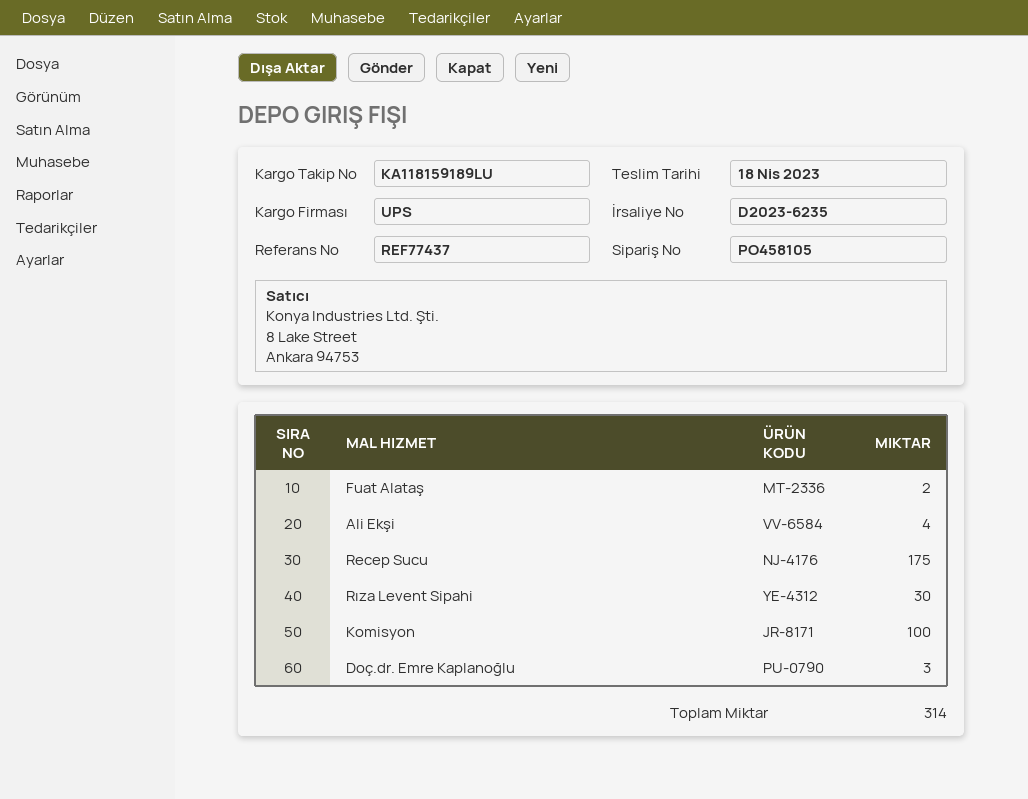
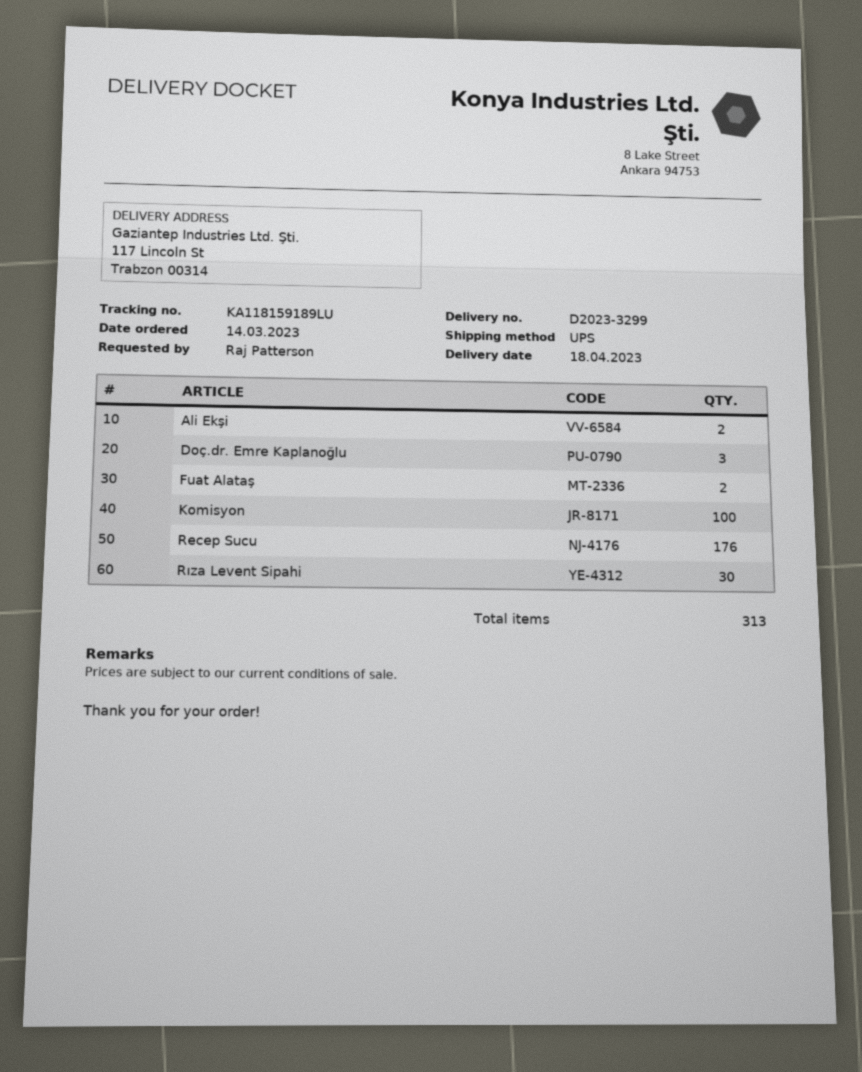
delivery note number: D2023-6235 -> D2023-3299
Ali Ekşi: 4 -> 2
Recep Sucu: 175 -> 176
total quantity: 314 -> 313

